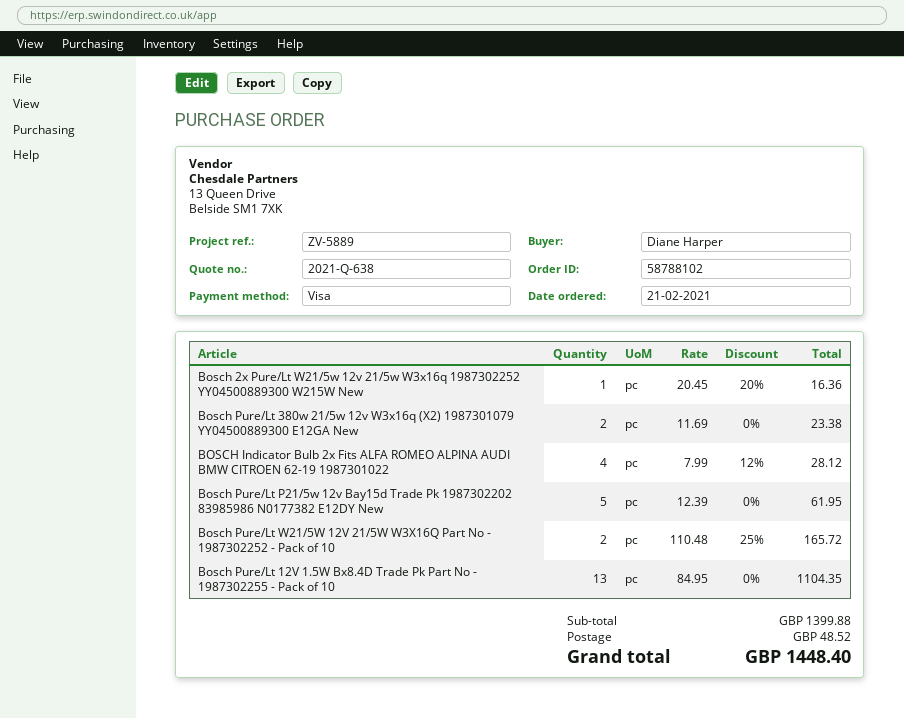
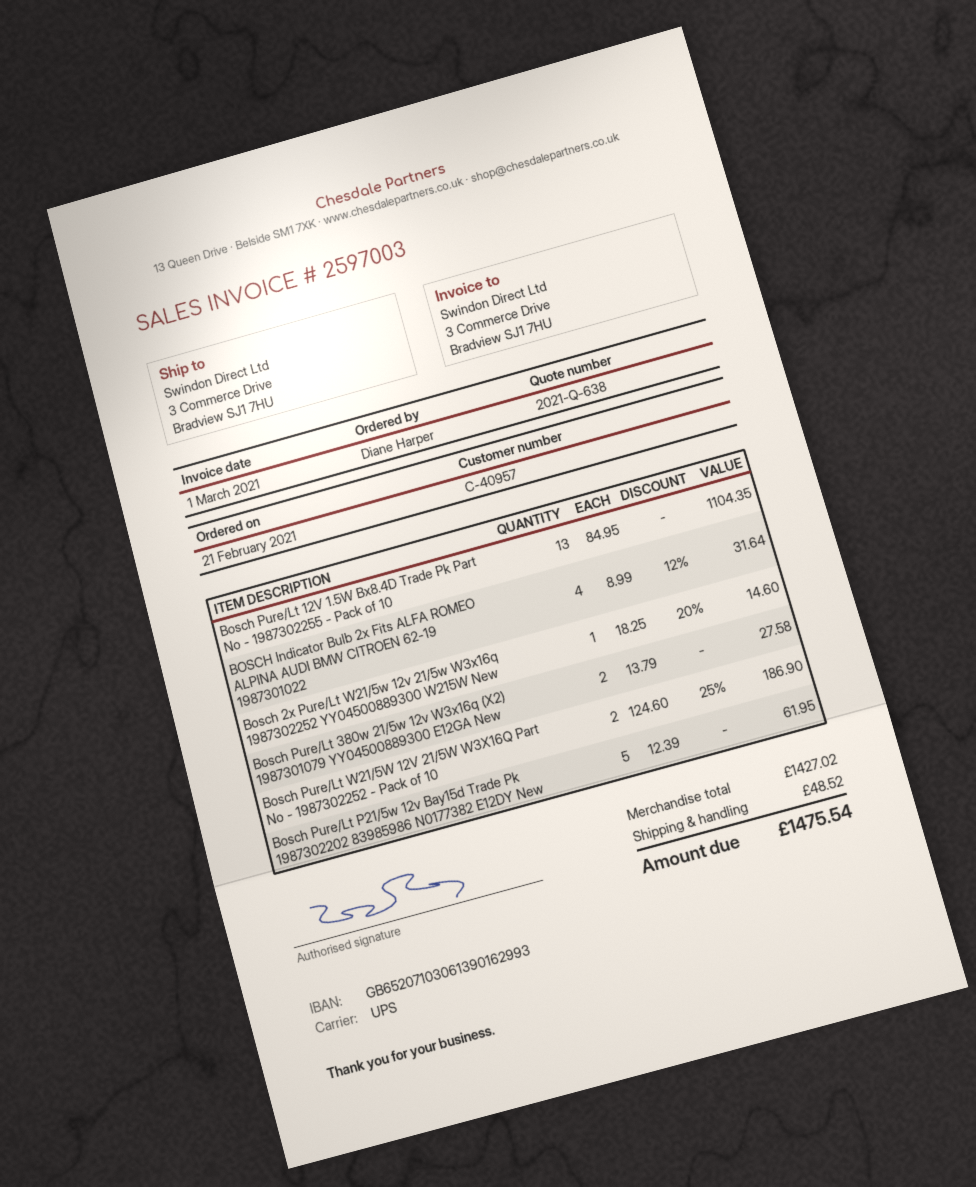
Bosch 2x Pure/Lt W21/5w 12v 21/5w W3x16q 1987302252 YY04500889300 W215W New: 1 x 20.45 - 20% = 16.36 -> 1 x 18.25 - 20% = 14.60
Bosch Pure/Lt 380w 21/5w 12v W3x16q (X2) 1987301079 YY04500889300 E12GA New: 2 x 11.69 = 23.38 -> 2 x 13.79 = 27.58
BOSCH Indicator Bulb 2x Fits ALFA ROMEO ALPINA AUDI BMW CITROEN 62-19 1987301022: 4 x 7.99 - 12% = 28.12 -> 4 x 8.99 - 12% = 31.64
Bosch Pure/Lt W21/5W 12V 21/5W W3X16Q Part No - 1987302252 - Pack of 10: 2 x 110.48 - 25% = 165.72 -> 2 x 124.60 - 25% = 186.90
subtotal: 1399.88 -> 1427.02
total: 1448.40 -> 1475.54

